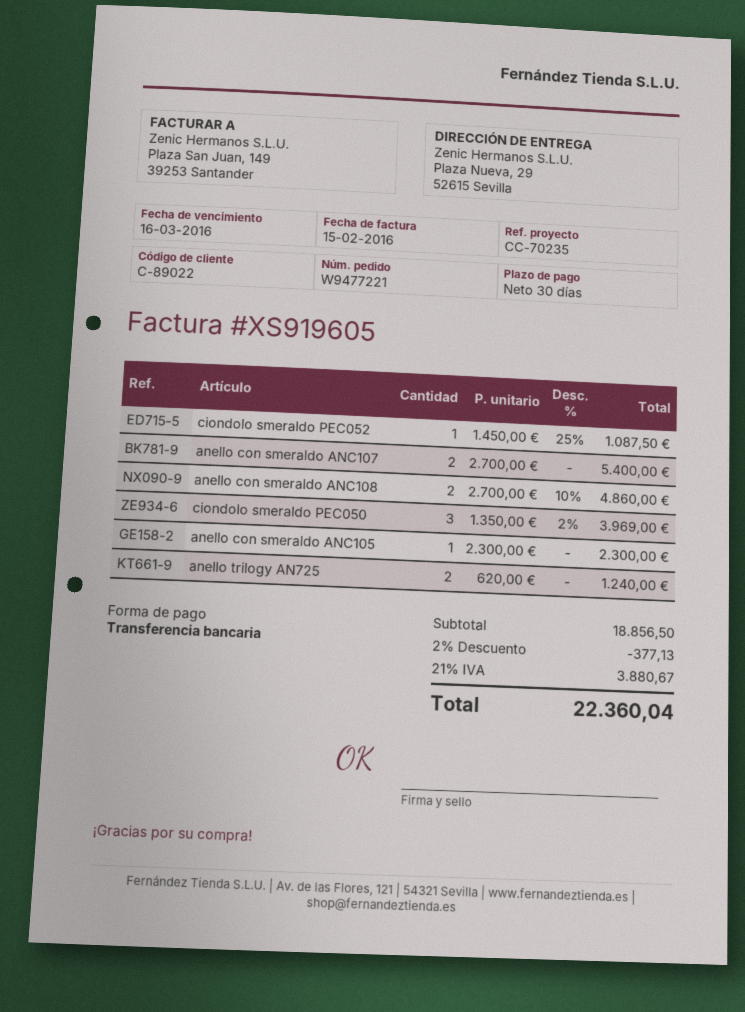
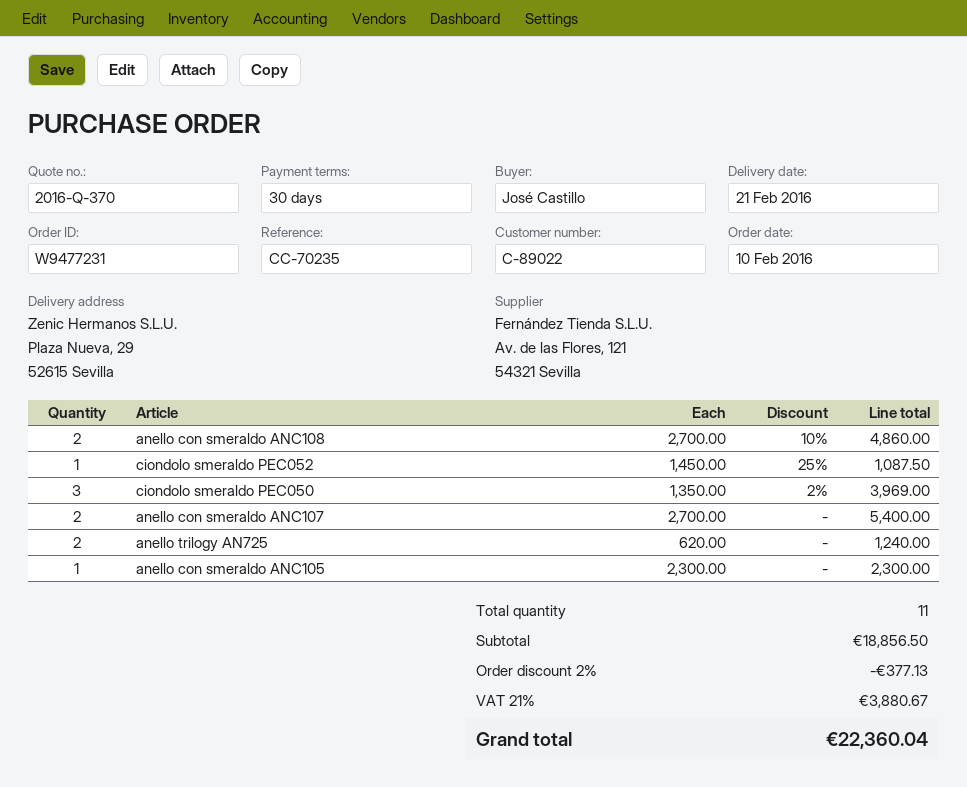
order number: W9477221 -> W9477231

